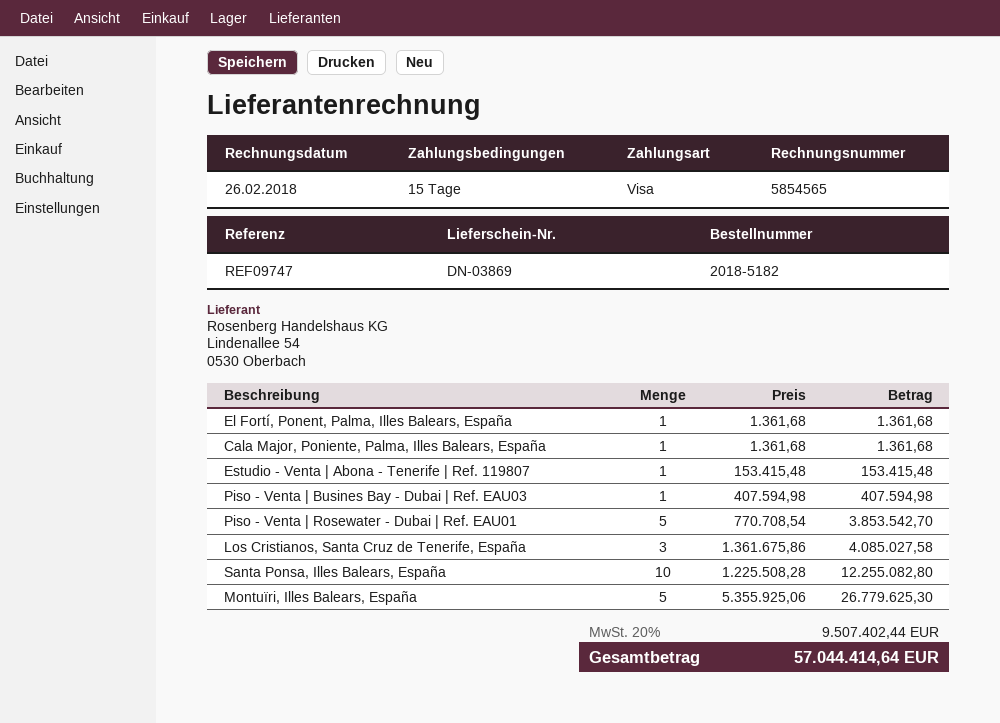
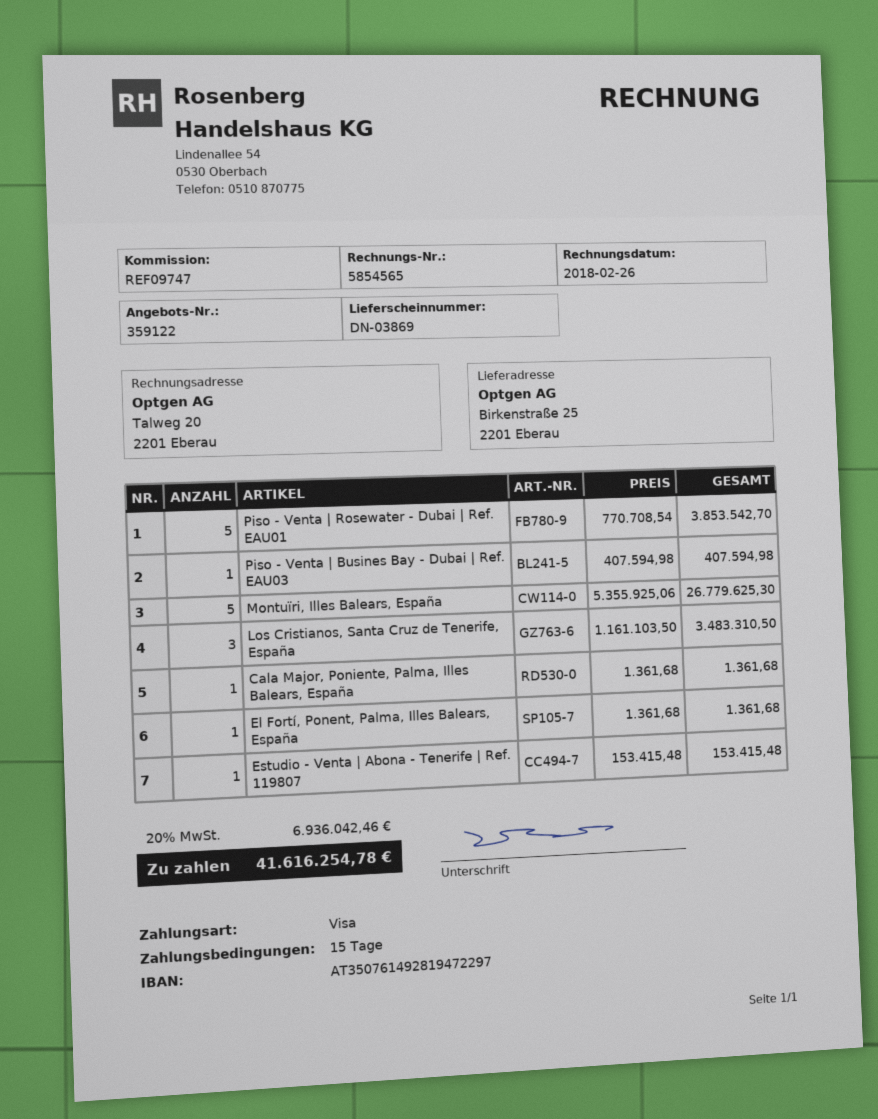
Los Cristianos, Santa Cruz de Tenerife, España: 3 x 1361675.86 = 4085027.58 -> 3 x 1161103.50 = 3483310.50
Santa Ponsa, Illes Balears, España: 10 x 1225508.28 = 12255082.80 -> none
tax: 20% = 9507402.44 -> 20% = 6936042.46
total: 57044414.64 -> 41616254.78

